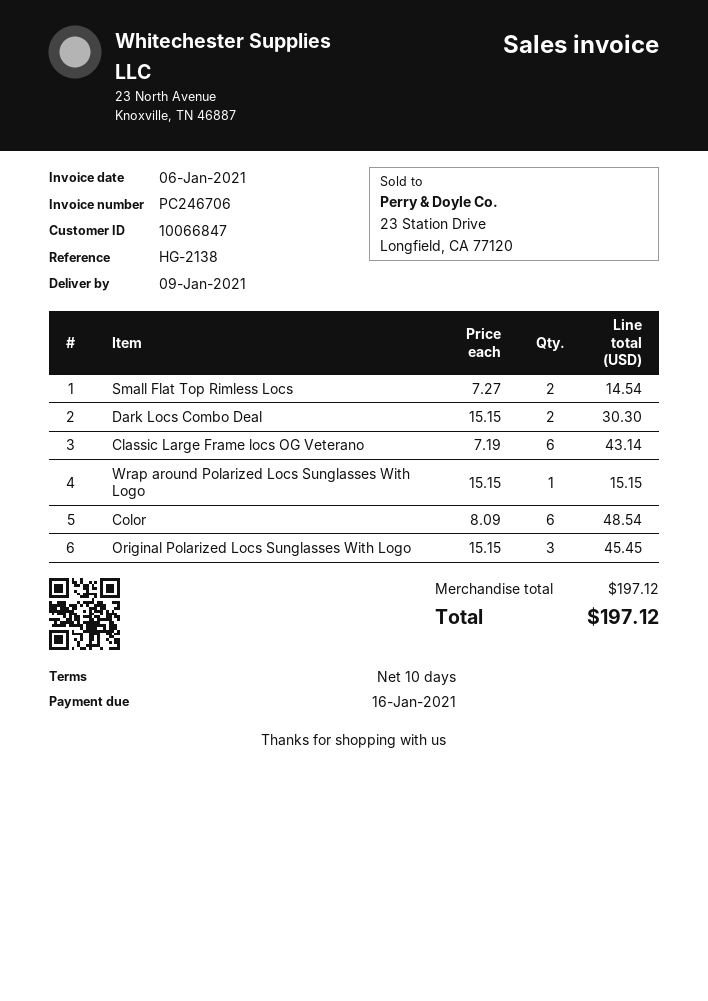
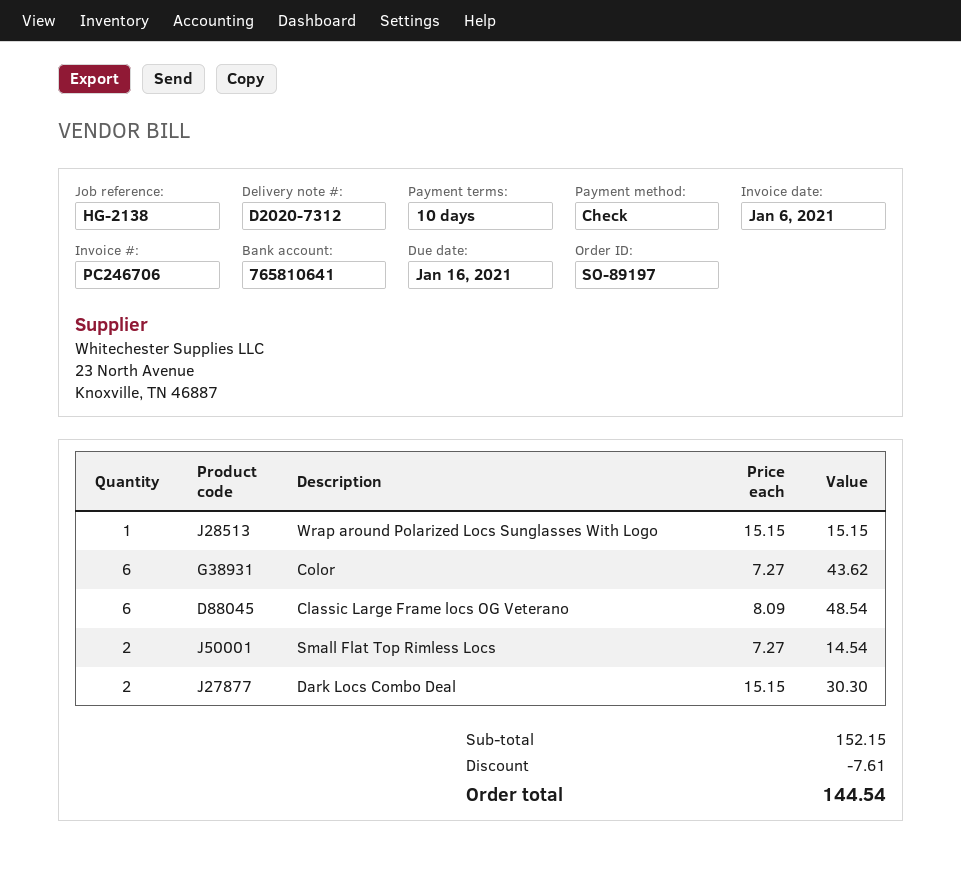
Classic Large Frame locs OG Veterano: 6 x 7.19 = 43.14 -> 6 x 8.09 = 48.54
Color: 6 x 8.09 = 48.54 -> 6 x 7.27 = 43.62
Original Polarized Locs Sunglasses With Logo: 3 x 15.15 = 45.45 -> none
subtotal: 197.12 -> 152.15
discount: none -> 7.61
total: 197.12 -> 144.54

